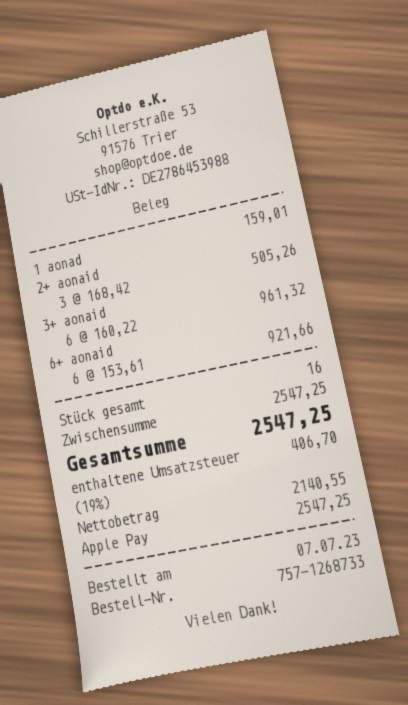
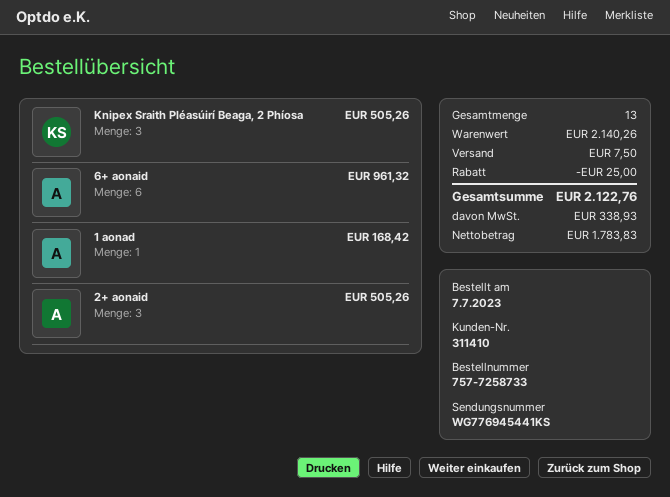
order number: 757-1268733 -> 757-7258733
1 aonad: 1 for 159.01 -> 1 for 168.42
3+ aonaid: 6 for 961.32 -> none
6+ aonaid: 6 for 921.66 -> 6 for 961.32
Knipex Sraith Pléasúirí Beaga, 2 Phíosa: none -> 3 for 505.26
total quantity: 16 -> 13
subtotal: 2547.25 -> 2140.26
discount: none -> 25.00
shipping: none -> 7.50
net: 2140.55 -> 1783.83
tax: 406.70 -> 338.93
total: 2547.25 -> 2122.76

